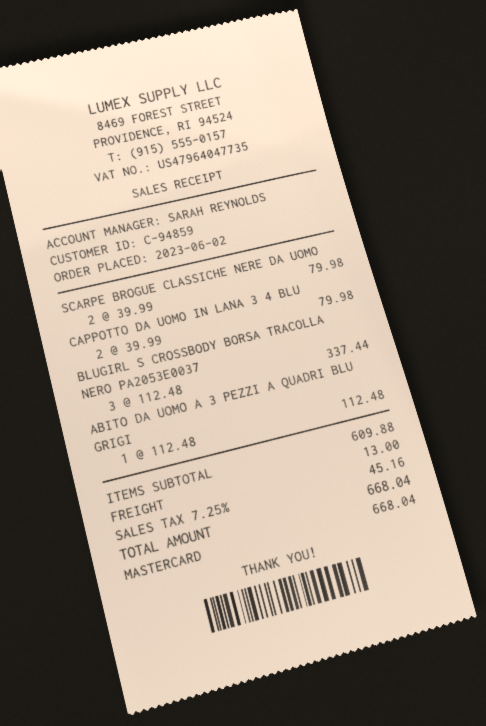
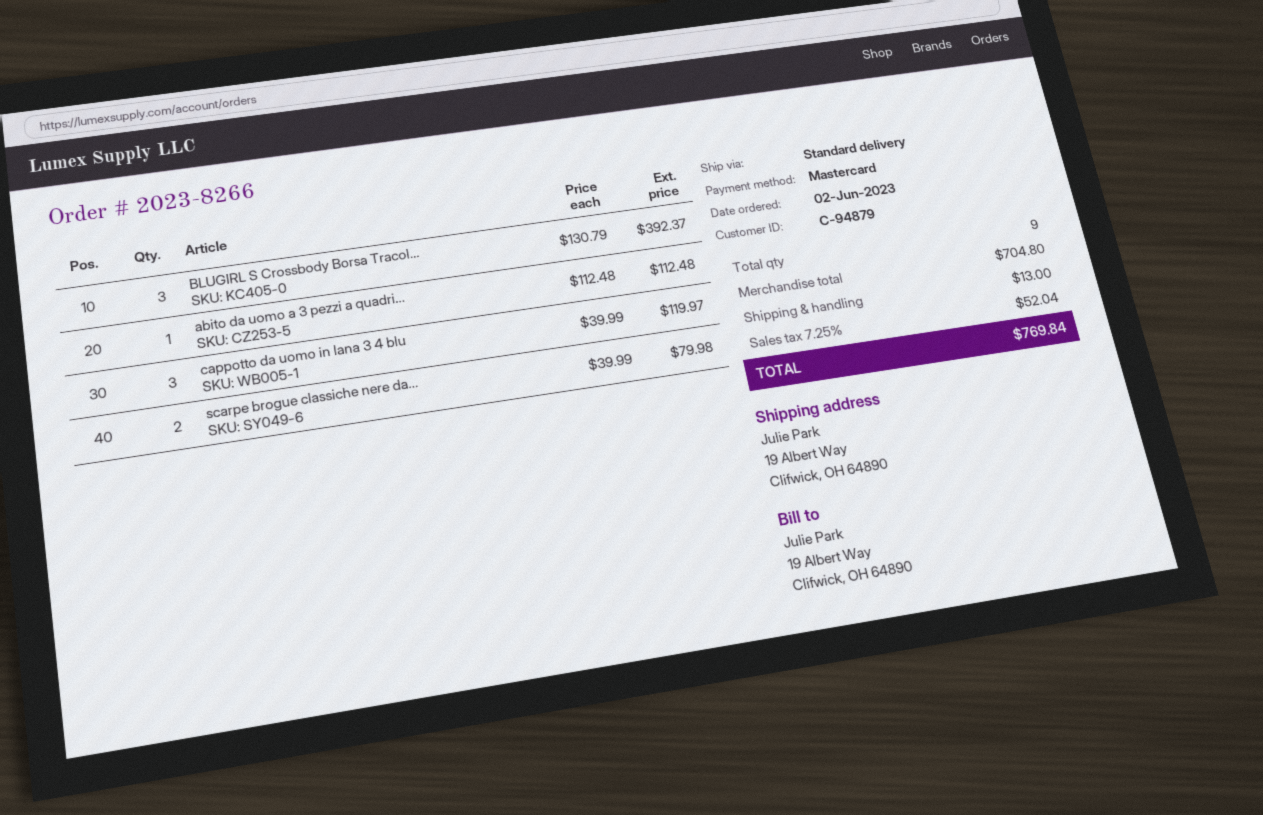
customer number: C-94859 -> C-94879
CAPPOTTO DA UOMO IN LANA 3 4 BLU: 2 x 39.99 = 79.98 -> 3 x 39.99 = 119.97
BLUGIRL S CROSSBODY BORSA TRACOLLA NERO PA2053E0037: 3 x 112.48 = 337.44 -> 3 x 130.79 = 392.37
subtotal: 609.88 -> 704.80
tax: 7.25% = 45.16 -> 7.25% = 52.04
total: 668.04 -> 769.84

